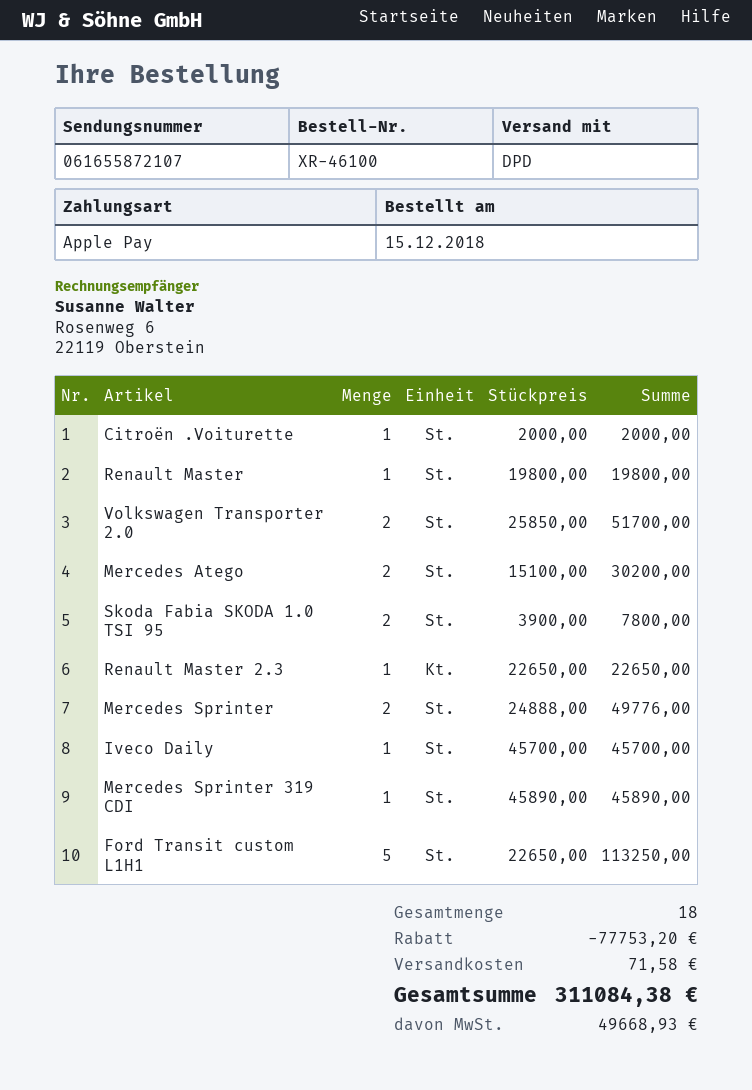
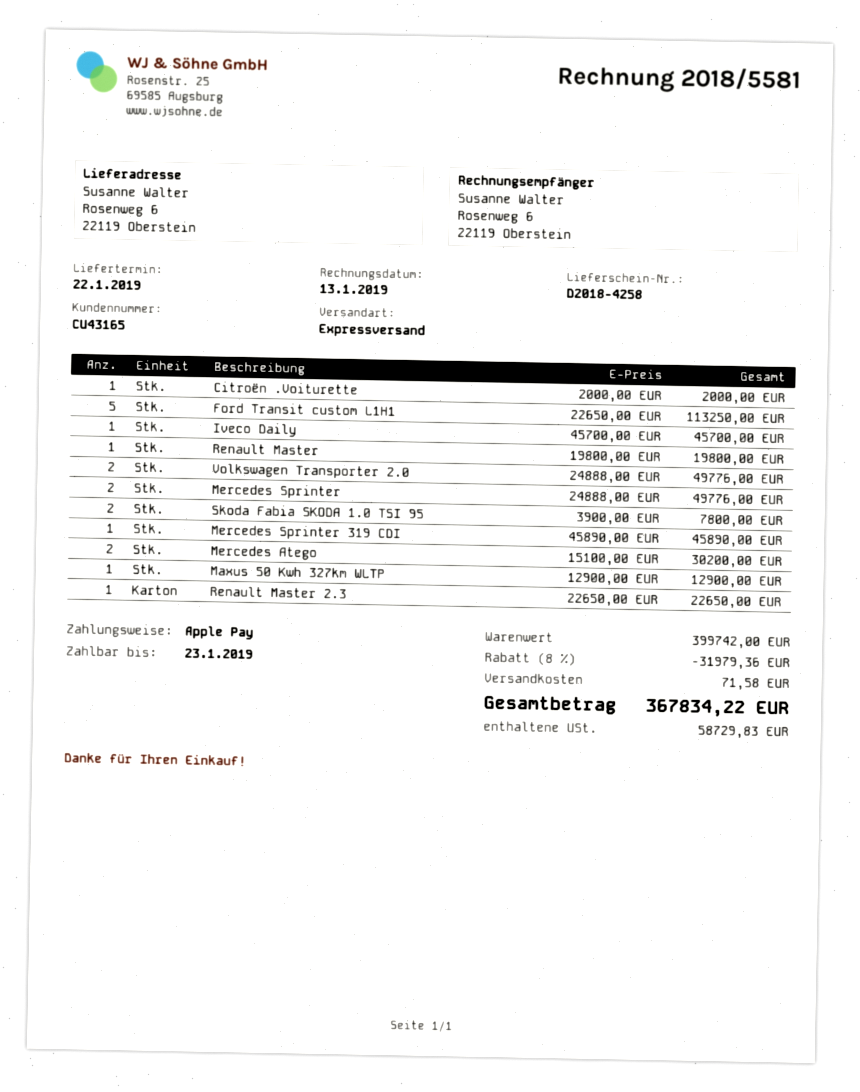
shipping method: DPD -> express
Volkswagen Transporter 2.0: 2 x 25850.00 = 51700.00 -> 2 x 24888.00 = 49776.00
Maxus 50 Kwh 327km WLTP: none -> 1 x 12900.00 = 12900.00
discount: 77753.20 -> 31979.36
tax: 49668.93 -> 58729.83
total: 311084.38 -> 367834.22

